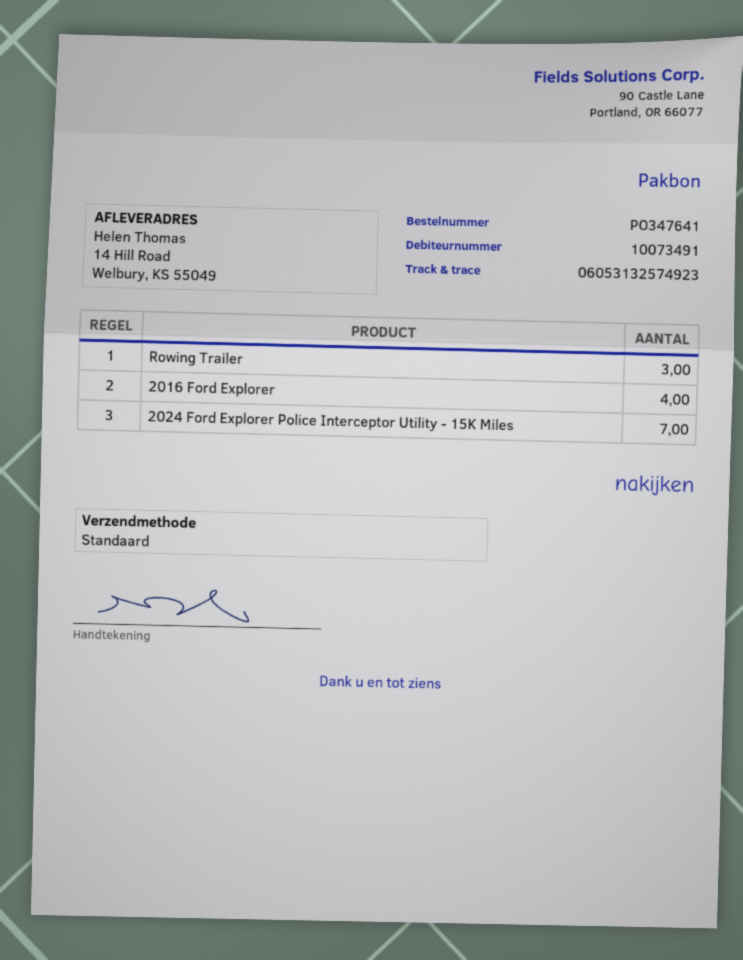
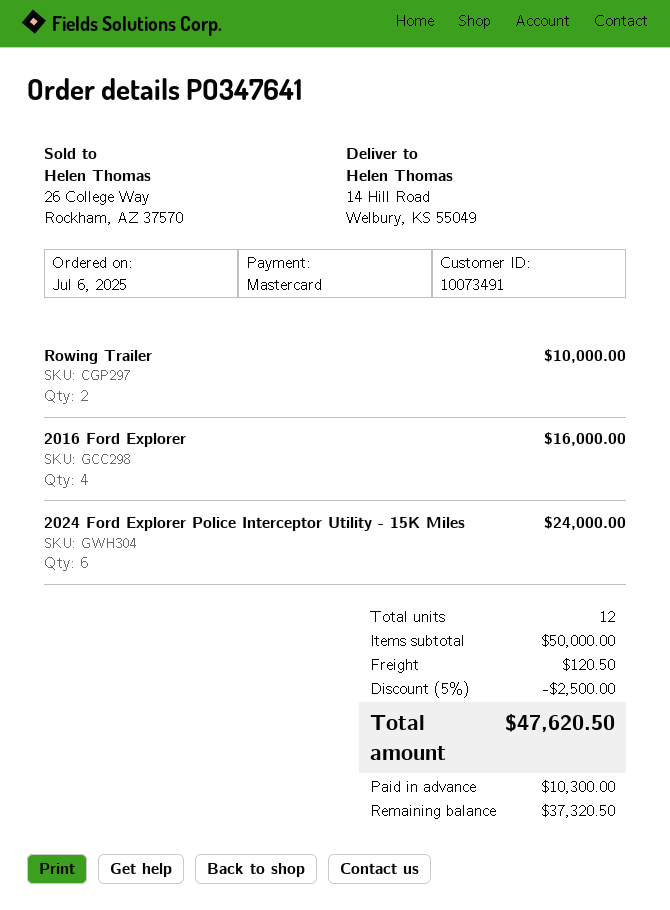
Rowing Trailer: 3 -> 2
2024 Ford Explorer Police Interceptor Utility - 15K Miles: 7 -> 6

